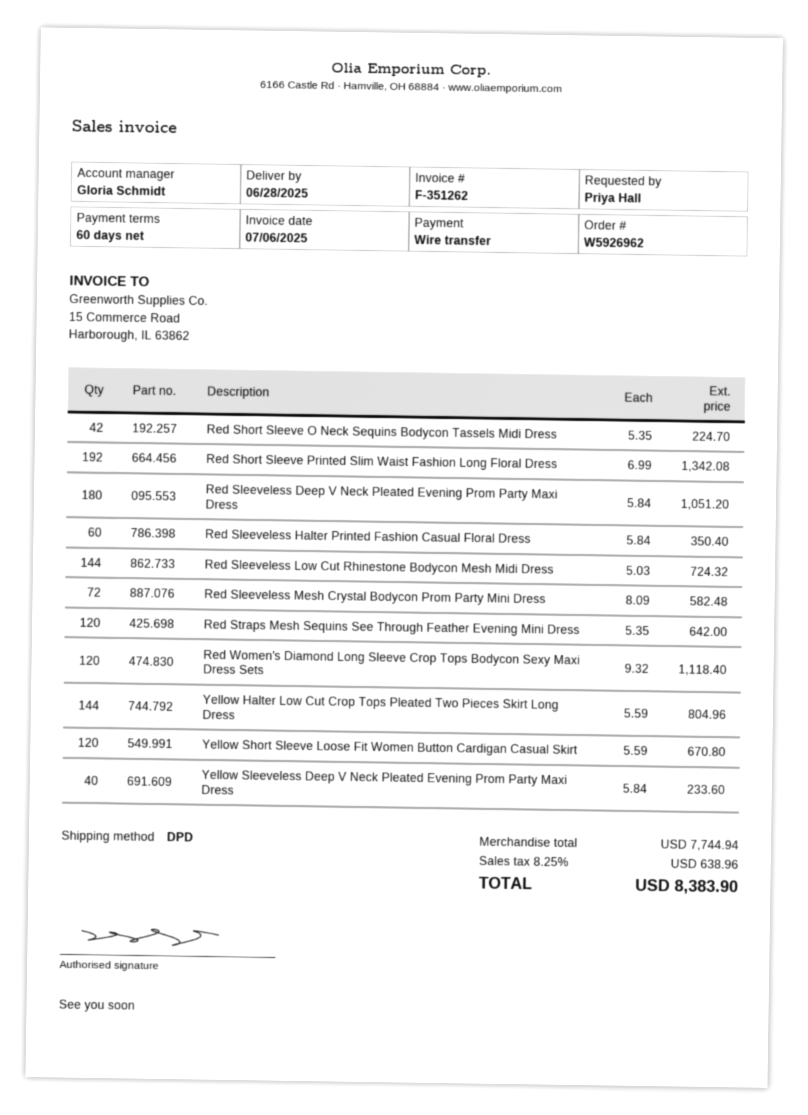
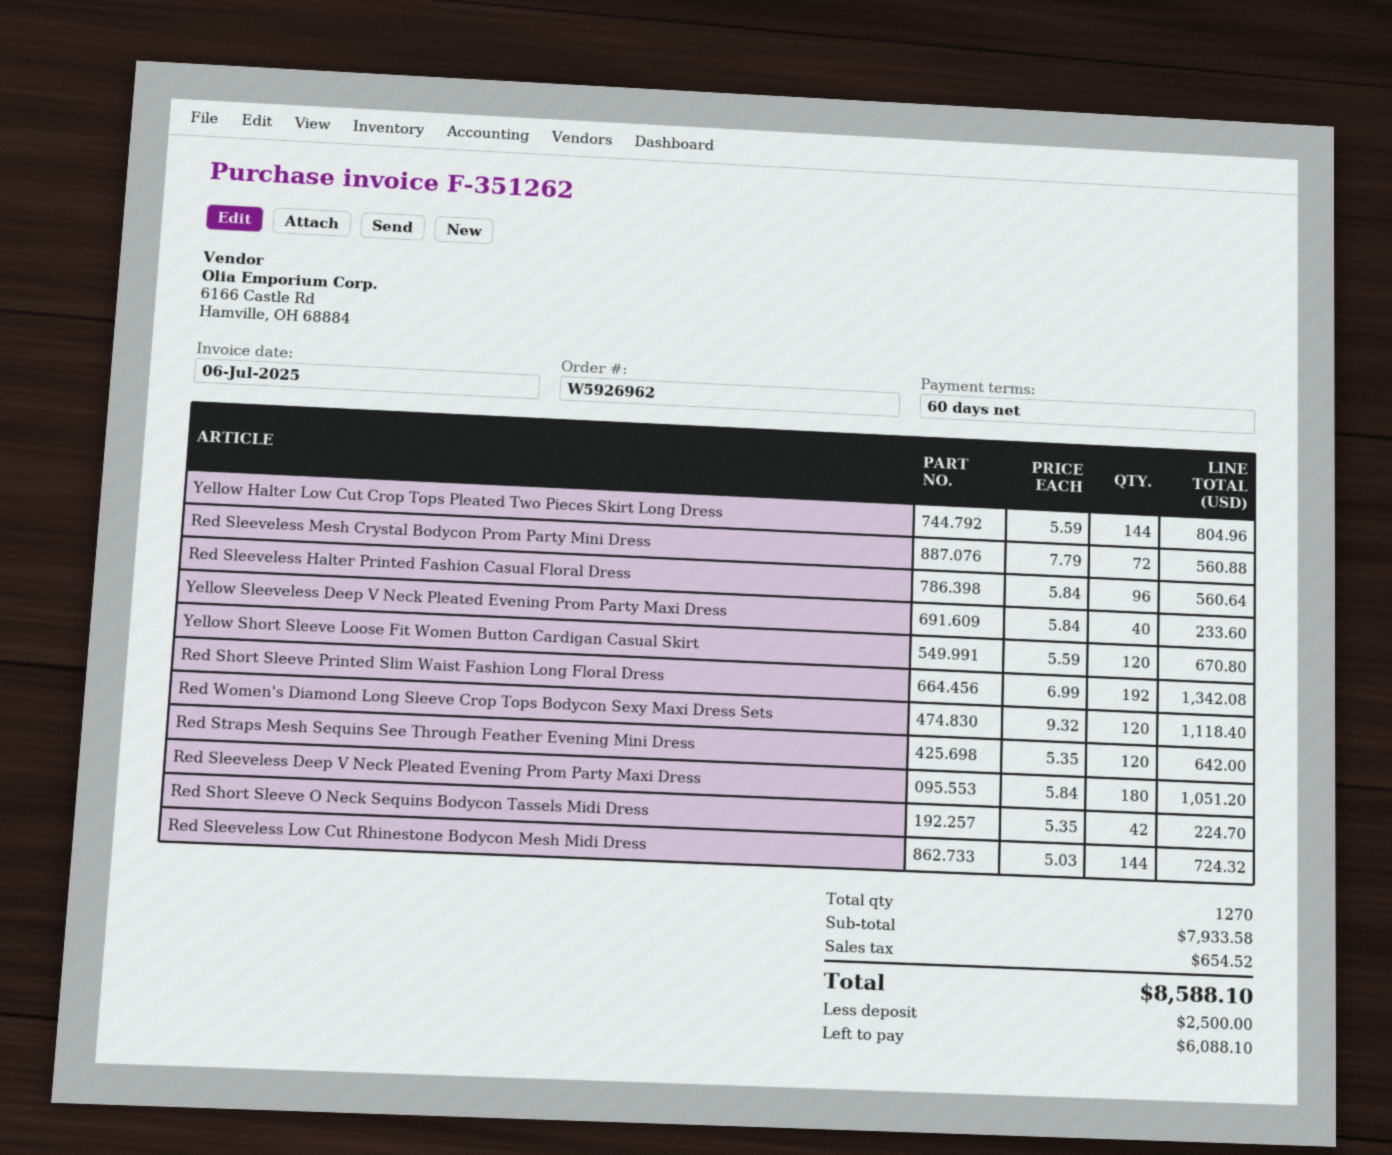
Red Sleeveless Halter Printed Fashion Casual Floral Dress: 60 x 5.84 = 350.40 -> 96 x 5.84 = 560.64
Red Sleeveless Mesh Crystal Bodycon Prom Party Mini Dress: 72 x 8.09 = 582.48 -> 72 x 7.79 = 560.88
subtotal: 7744.94 -> 7933.58
tax: 638.96 -> 654.52
total: 8383.90 -> 8588.10

